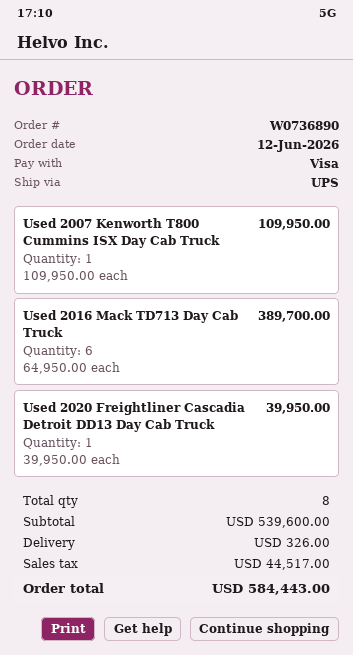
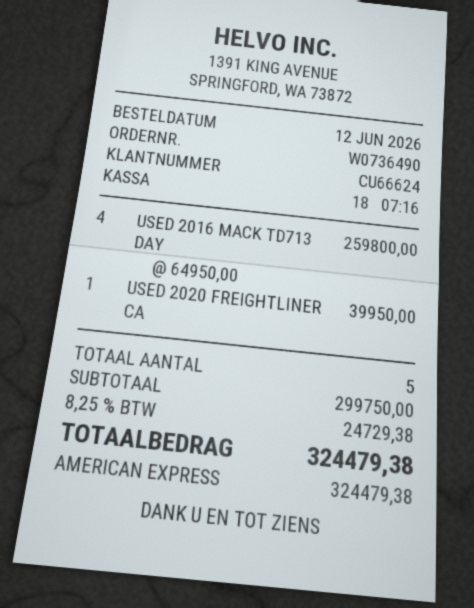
order number: W0736890 -> W0736490
payment method: Visa -> American Express
Used 2007 Kenworth T800 Cummins ISX Day Cab Truck: 1 x 109950.00 = 109950.00 -> none
Used 2016 Mack TD713 Day Cab Truck: 6 x 64950.00 = 389700.00 -> 4 x 64950.00 = 259800.00
total quantity: 8 -> 5
subtotal: 539600.00 -> 299750.00
shipping: 326.00 -> none
tax: 44517.00 -> 24729.38
total: 584443.00 -> 324479.38

